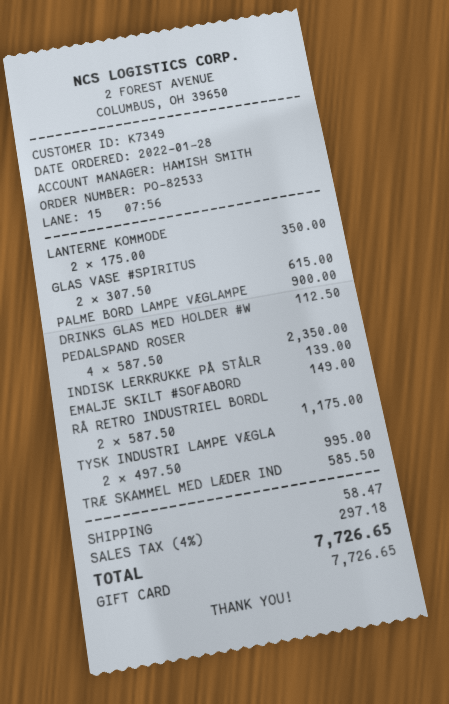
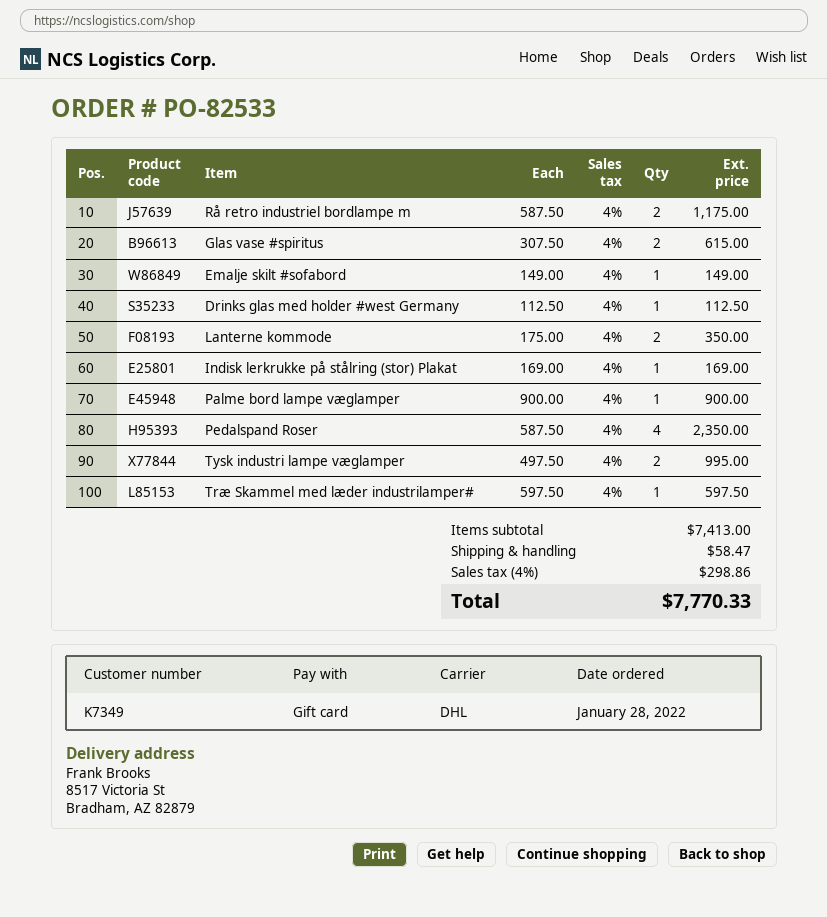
INDISK LERKRUKKE PÅ STÅLR: 1 x 139.00 = 139.00 -> 1 x 169.00 = 169.00
TRÆ SKAMMEL MED LÆDER IND: 1 x 585.50 = 585.50 -> 1 x 597.50 = 597.50
tax: 4% = 297.18 -> 4% = 298.86
total: 7726.65 -> 7770.33

